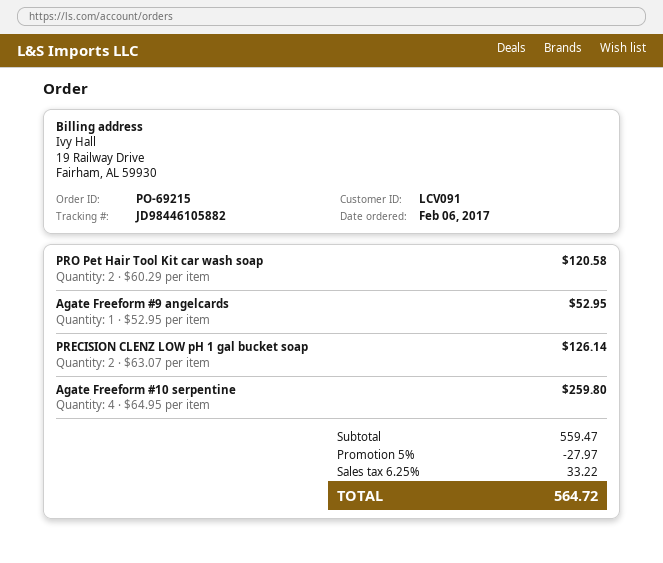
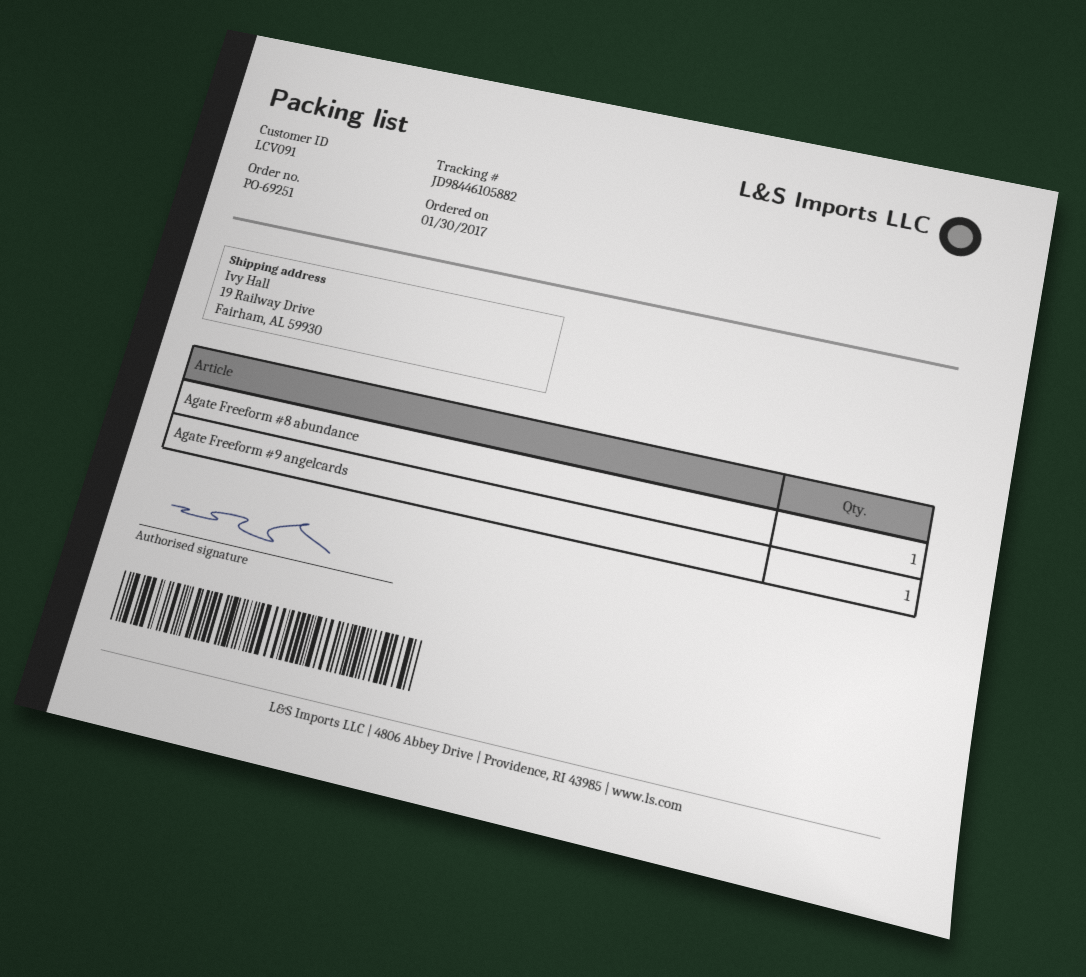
order number: PO-69215 -> PO-69251
order date: 2017-02-06 -> 2017-01-30
PRO Pet Hair Tool Kit car wash soap: 2 -> none
PRECISION CLENZ LOW pH 1 gal bucket soap: 2 -> none
Agate Freeform #10 serpentine: 4 -> none
Agate Freeform #8 abundance: none -> 1

